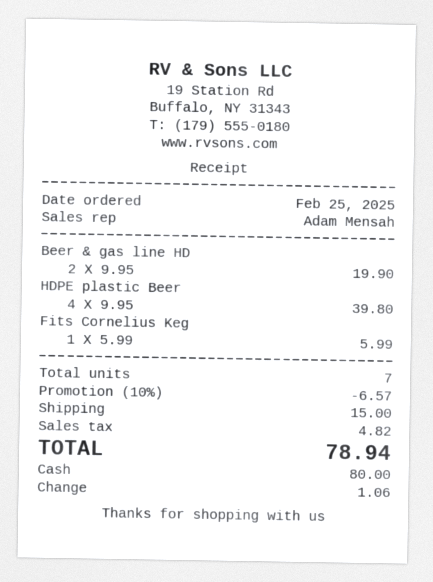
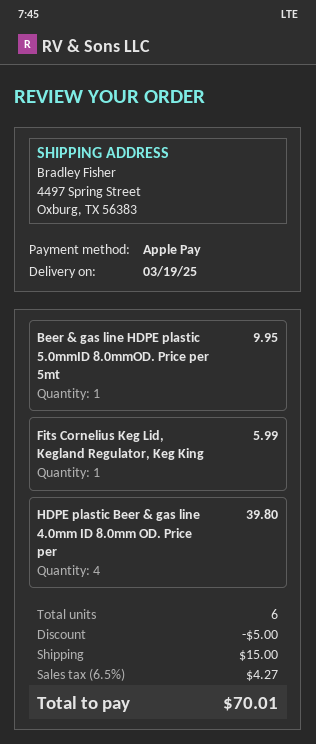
payment method: cash -> Apple Pay
Beer & gas line HD: 2 for 19.90 -> 1 for 9.95
total quantity: 7 -> 6
discount: 6.57 -> 5.00
tax: 4.82 -> 4.27
total: 78.94 -> 70.01

